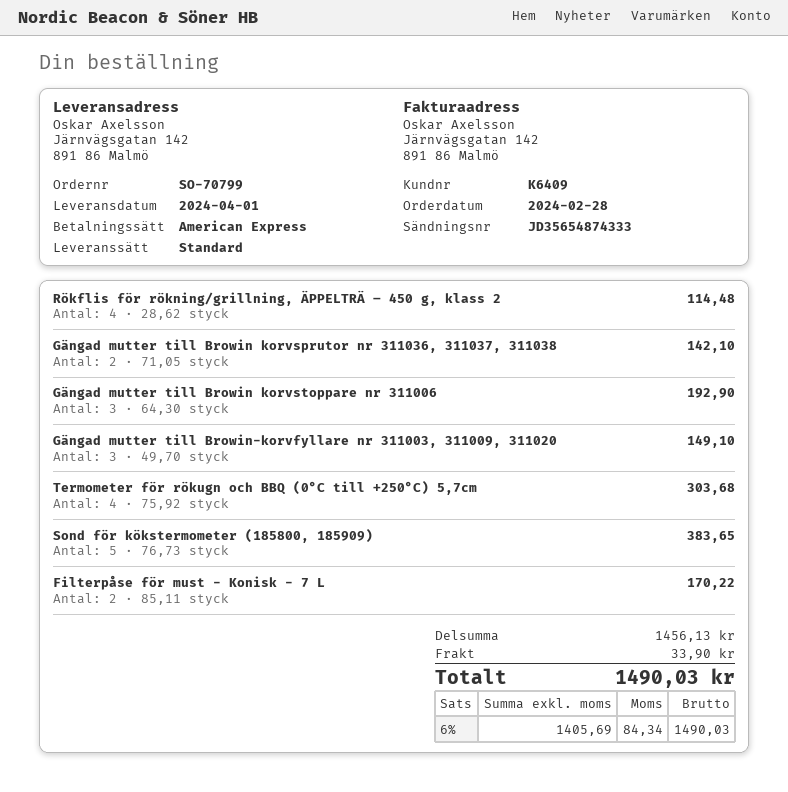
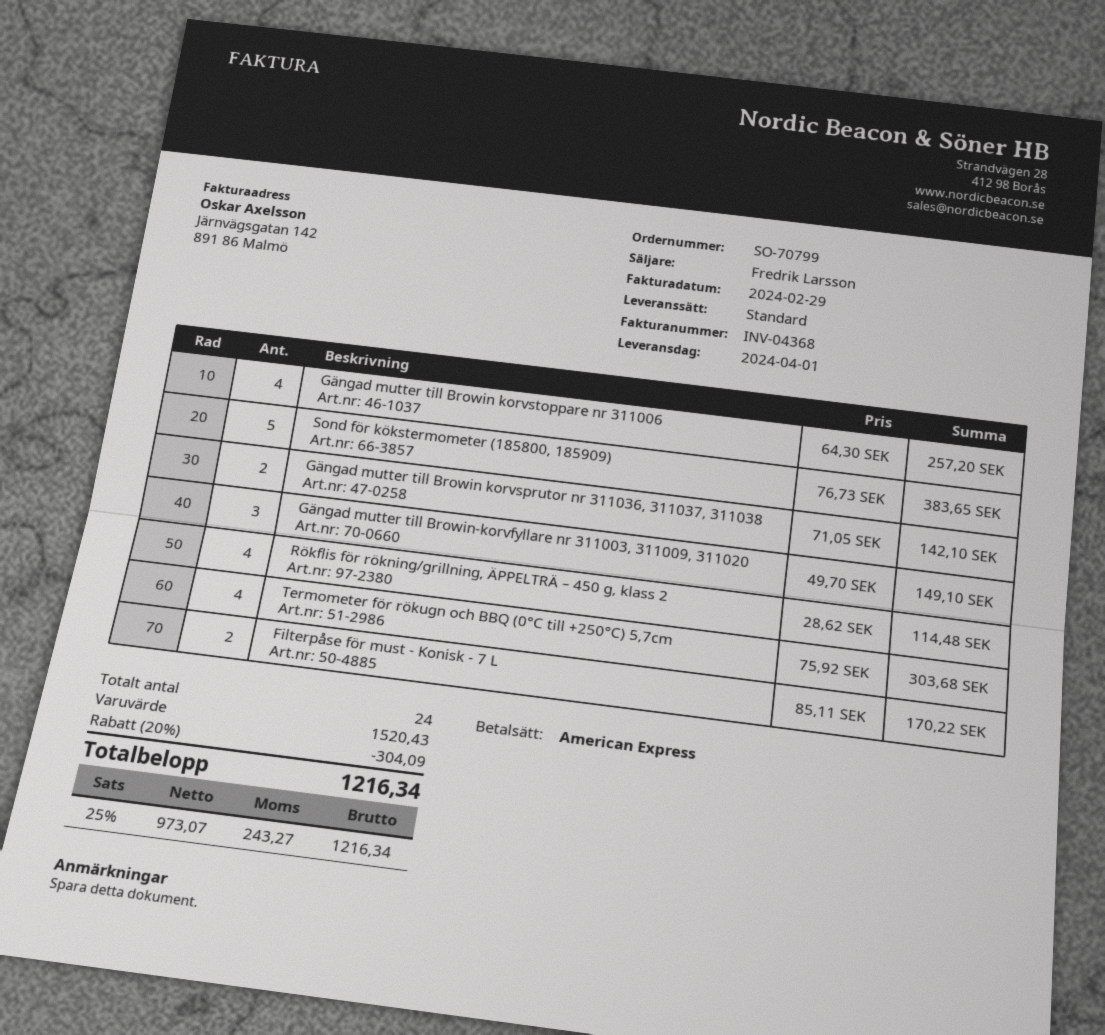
Gängad mutter till Browin korvstoppare nr 311006: 3 x 64.30 = 192.90 -> 4 x 64.30 = 257.20
subtotal: 1456.13 -> 1520.43
discount: none -> 20% = 304.09
shipping: 33.90 -> none
net: 1405.69 -> 973.07
tax: 6% = 84.34 -> 25% = 243.27
total: 1490.03 -> 1216.34

